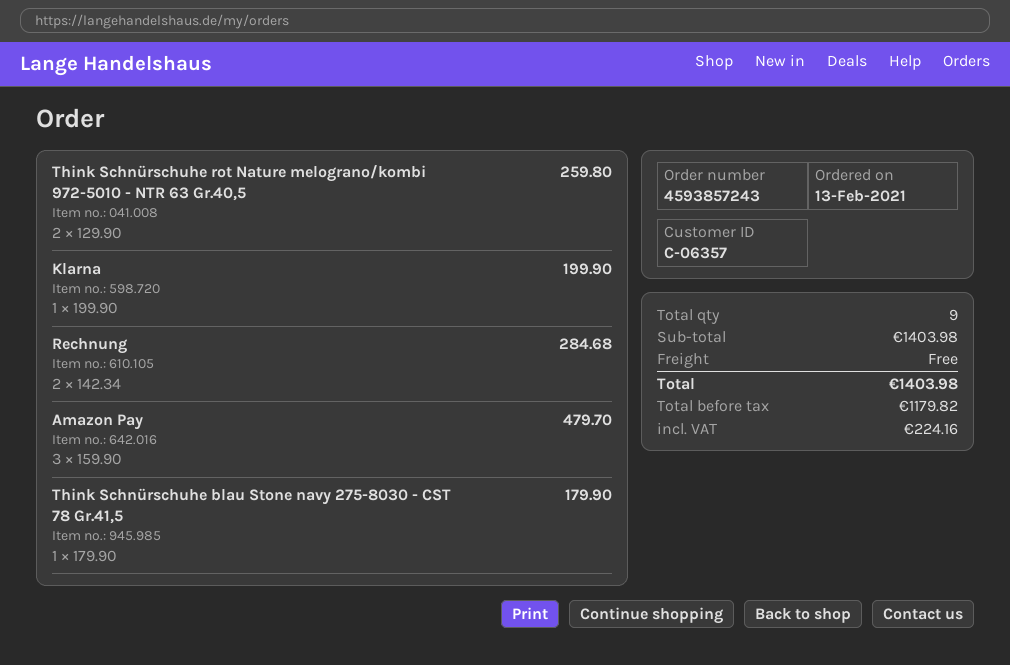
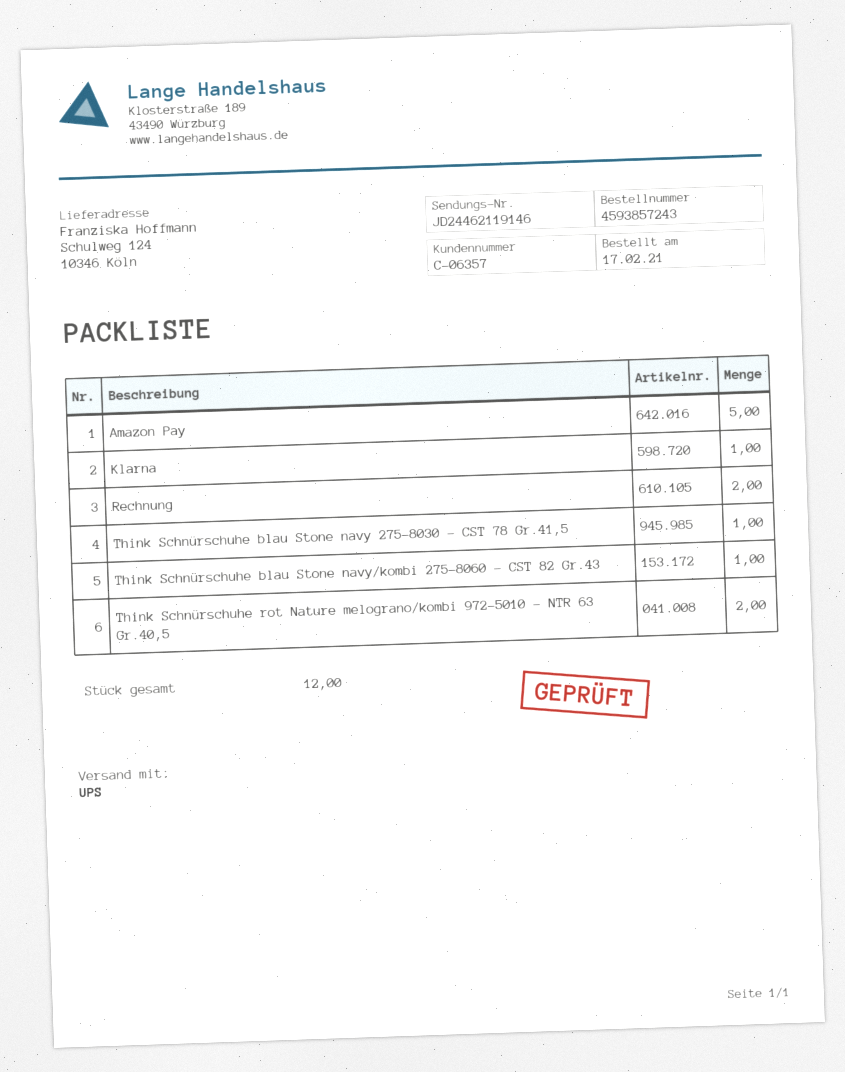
order date: 2021-02-13 -> 2021-02-17
Amazon Pay: 3 -> 5
Think Schnürschuhe blau Stone navy/kombi 275-8060 - CST 82 Gr.43: none -> 1
total quantity: 9 -> 12

